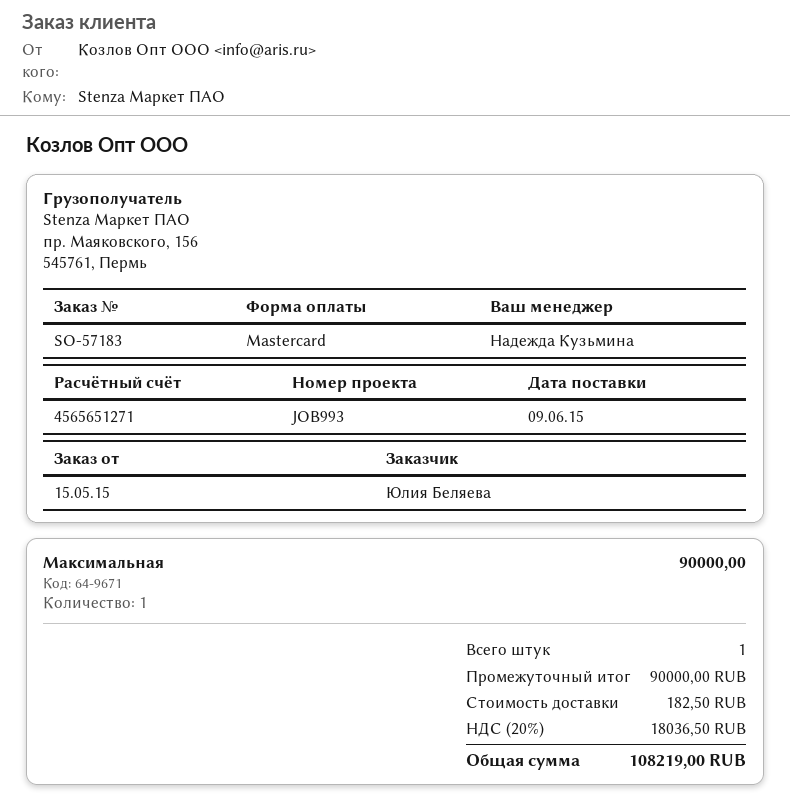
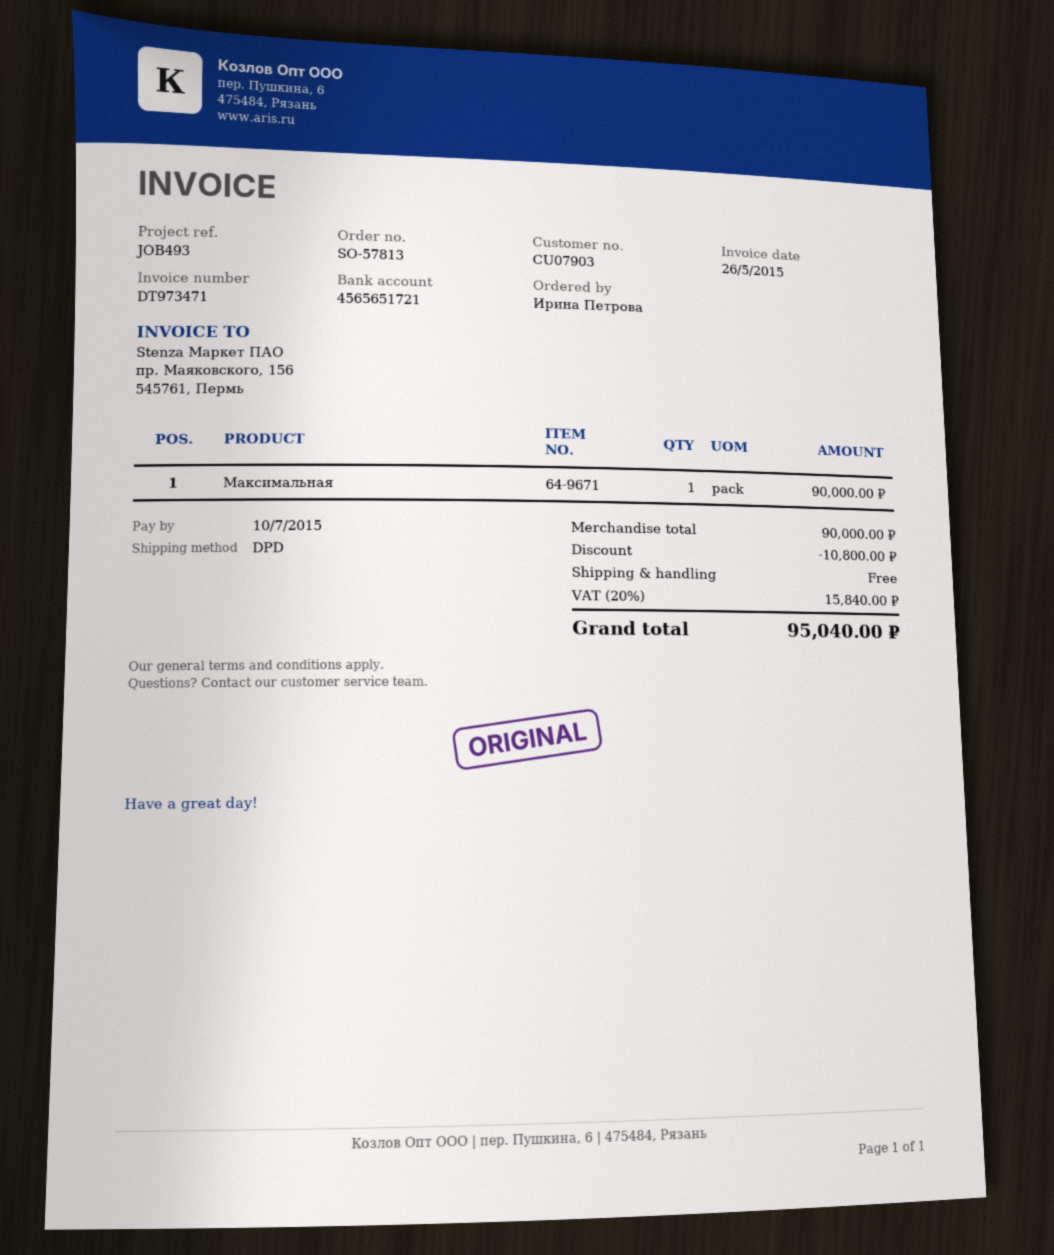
order number: SO-57183 -> SO-57813
reference: JOB993 -> JOB493
ordered by: Юлия Беляева -> Ирина Петрова
bank account: 4565651271 -> 4565651721
discount: none -> 10800.00
shipping: 182.50 -> 0.00
tax: 20% = 18036.50 -> 20% = 15840.00
total: 108219.00 -> 95040.00

